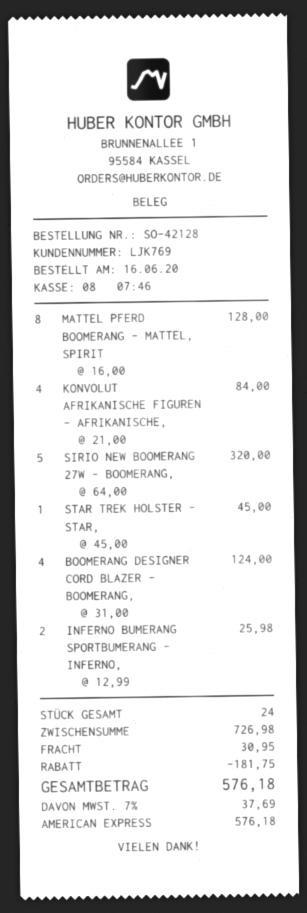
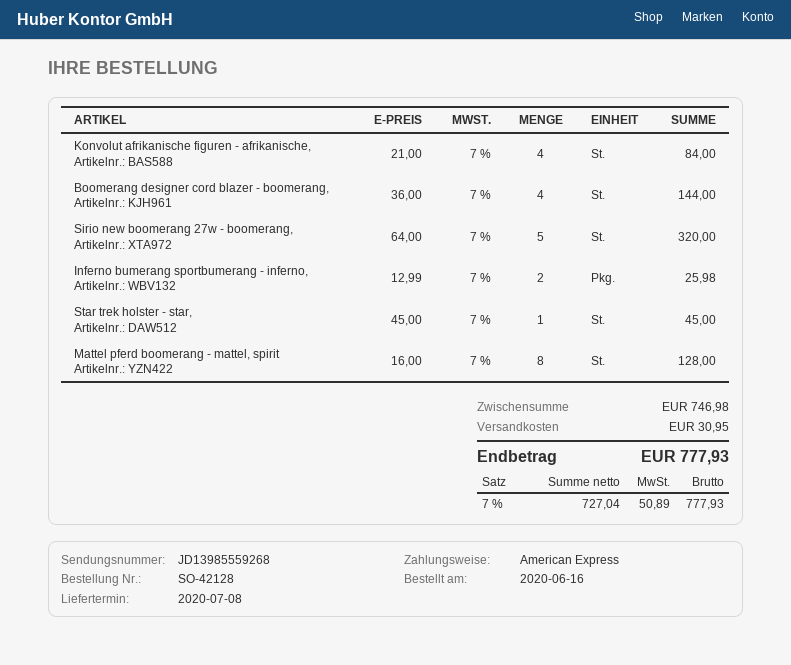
BOOMERANG DESIGNER CORD BLAZER - BOOMERANG,: 4 x 31.00 = 124.00 -> 4 x 36.00 = 144.00
subtotal: 726.98 -> 746.98
discount: 181.75 -> none
tax: 7% = 37.69 -> 7% = 50.89
total: 576.18 -> 777.93

